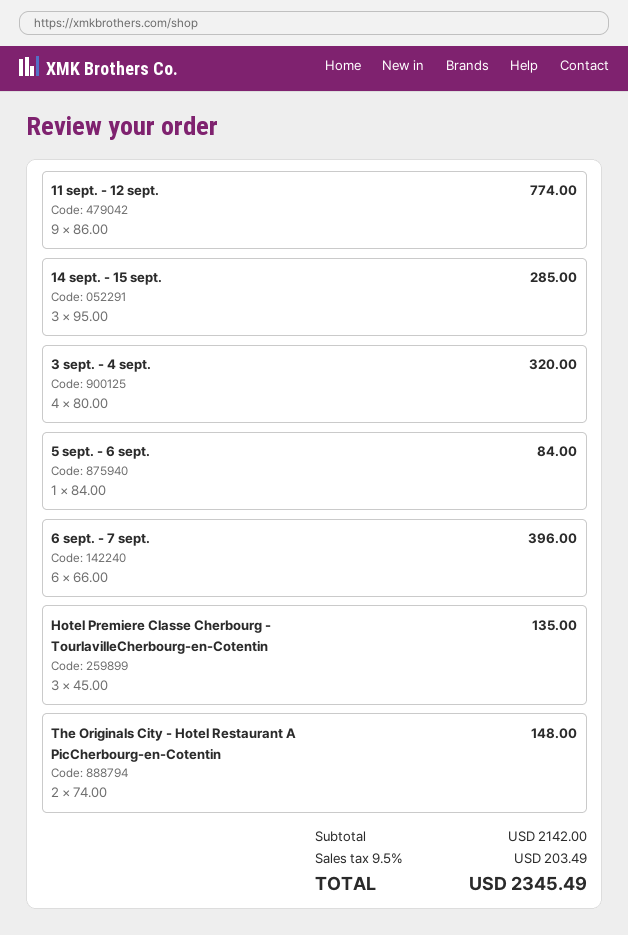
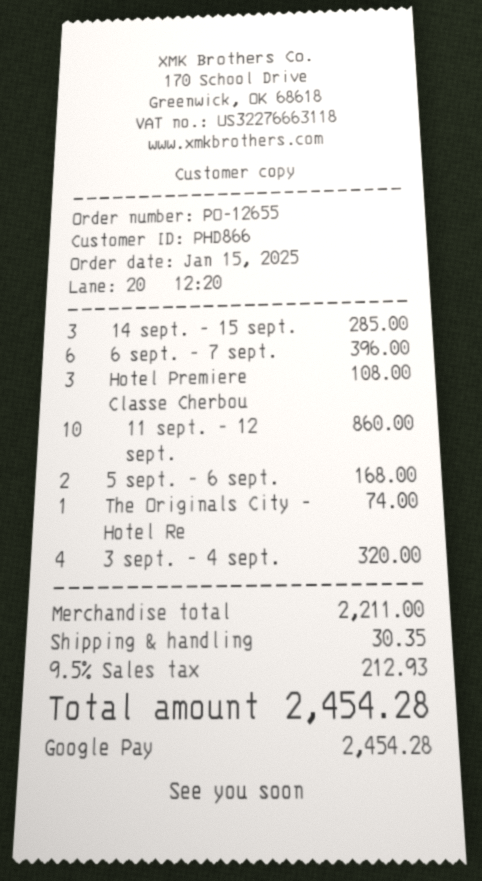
11 sept. - 12 sept.: 9 for 774.00 -> 10 for 860.00
5 sept. - 6 sept.: 1 for 84.00 -> 2 for 168.00
Hotel Premiere Classe Cherbourg - TourlavilleCherbourg-en-Cotentin: 3 for 135.00 -> 3 for 108.00
The Originals City - Hotel Restaurant A PicCherbourg-en-Cotentin: 2 for 148.00 -> 1 for 74.00
subtotal: 2142.00 -> 2211.00
shipping: none -> 30.35
tax: 9.5% = 203.49 -> 9.5% = 212.93
total: 2345.49 -> 2454.28

